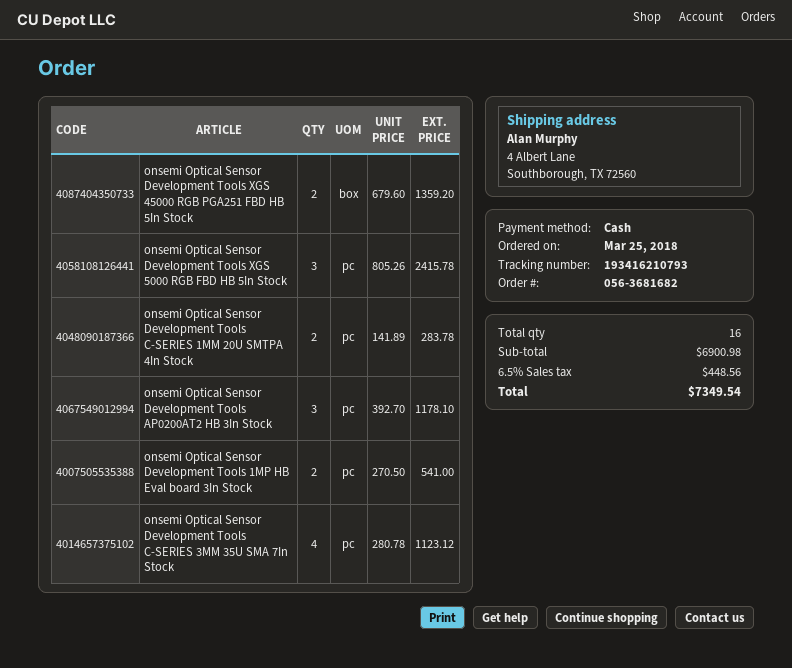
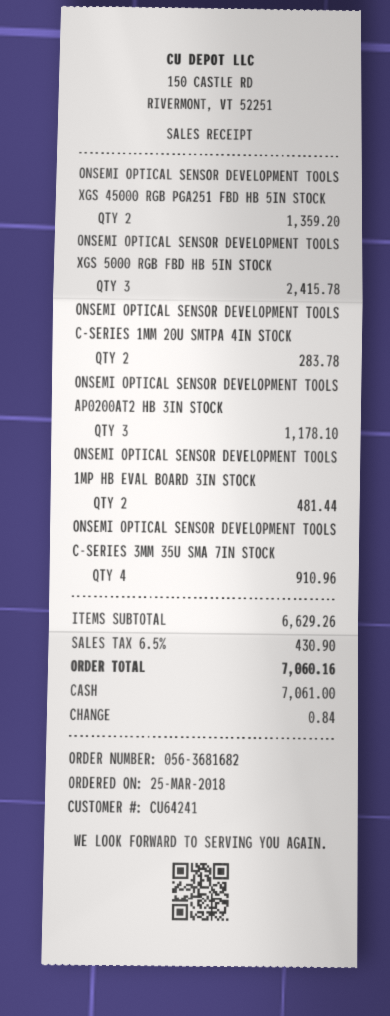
onsemi Optical Sensor Development Tools 1MP HB Eval board 3In Stock: 2 for 541.00 -> 2 for 481.44
onsemi Optical Sensor Development Tools C-SERIES 3MM 35U SMA 7In Stock: 4 for 1123.12 -> 4 for 910.96
subtotal: 6900.98 -> 6629.26
tax: 6.5% = 448.56 -> 6.5% = 430.90
total: 7349.54 -> 7060.16

